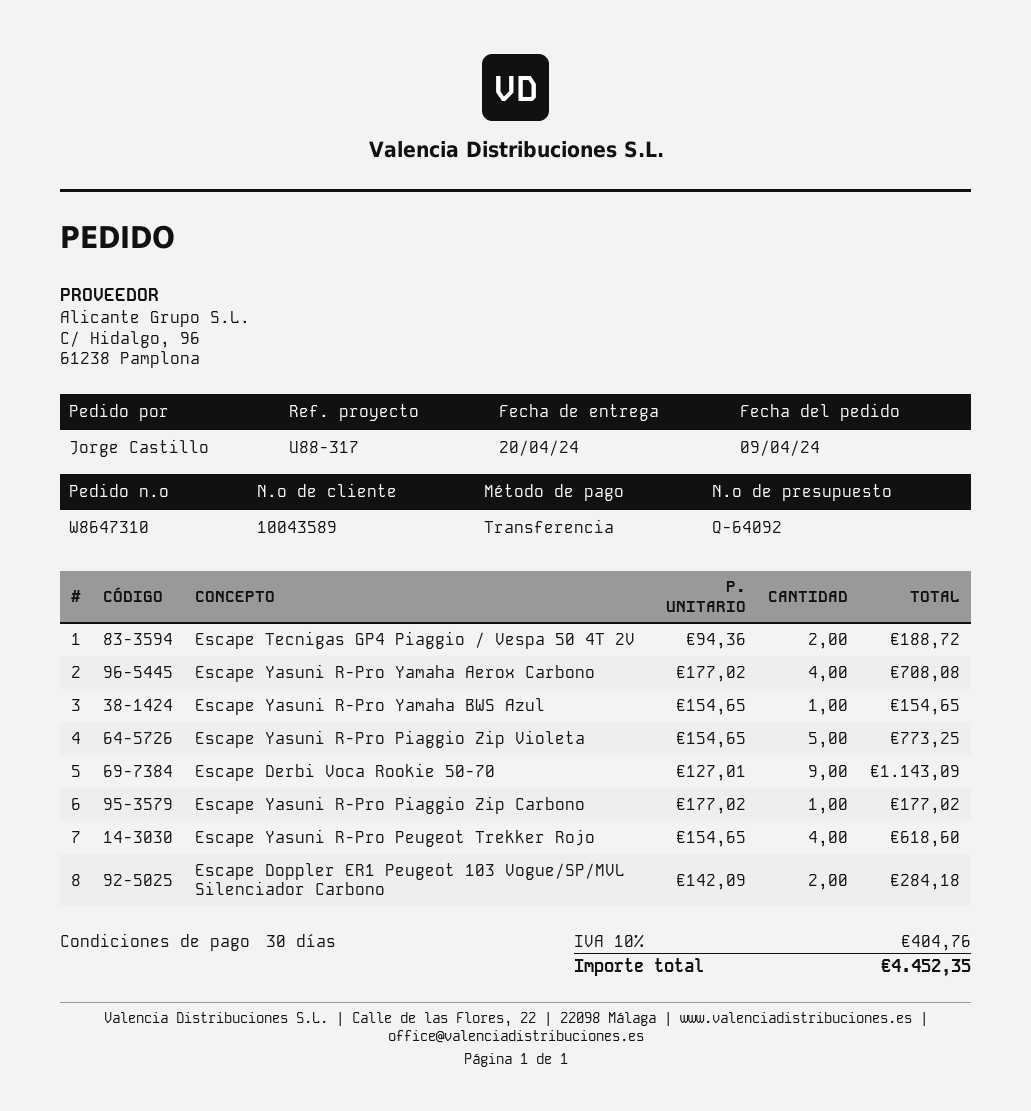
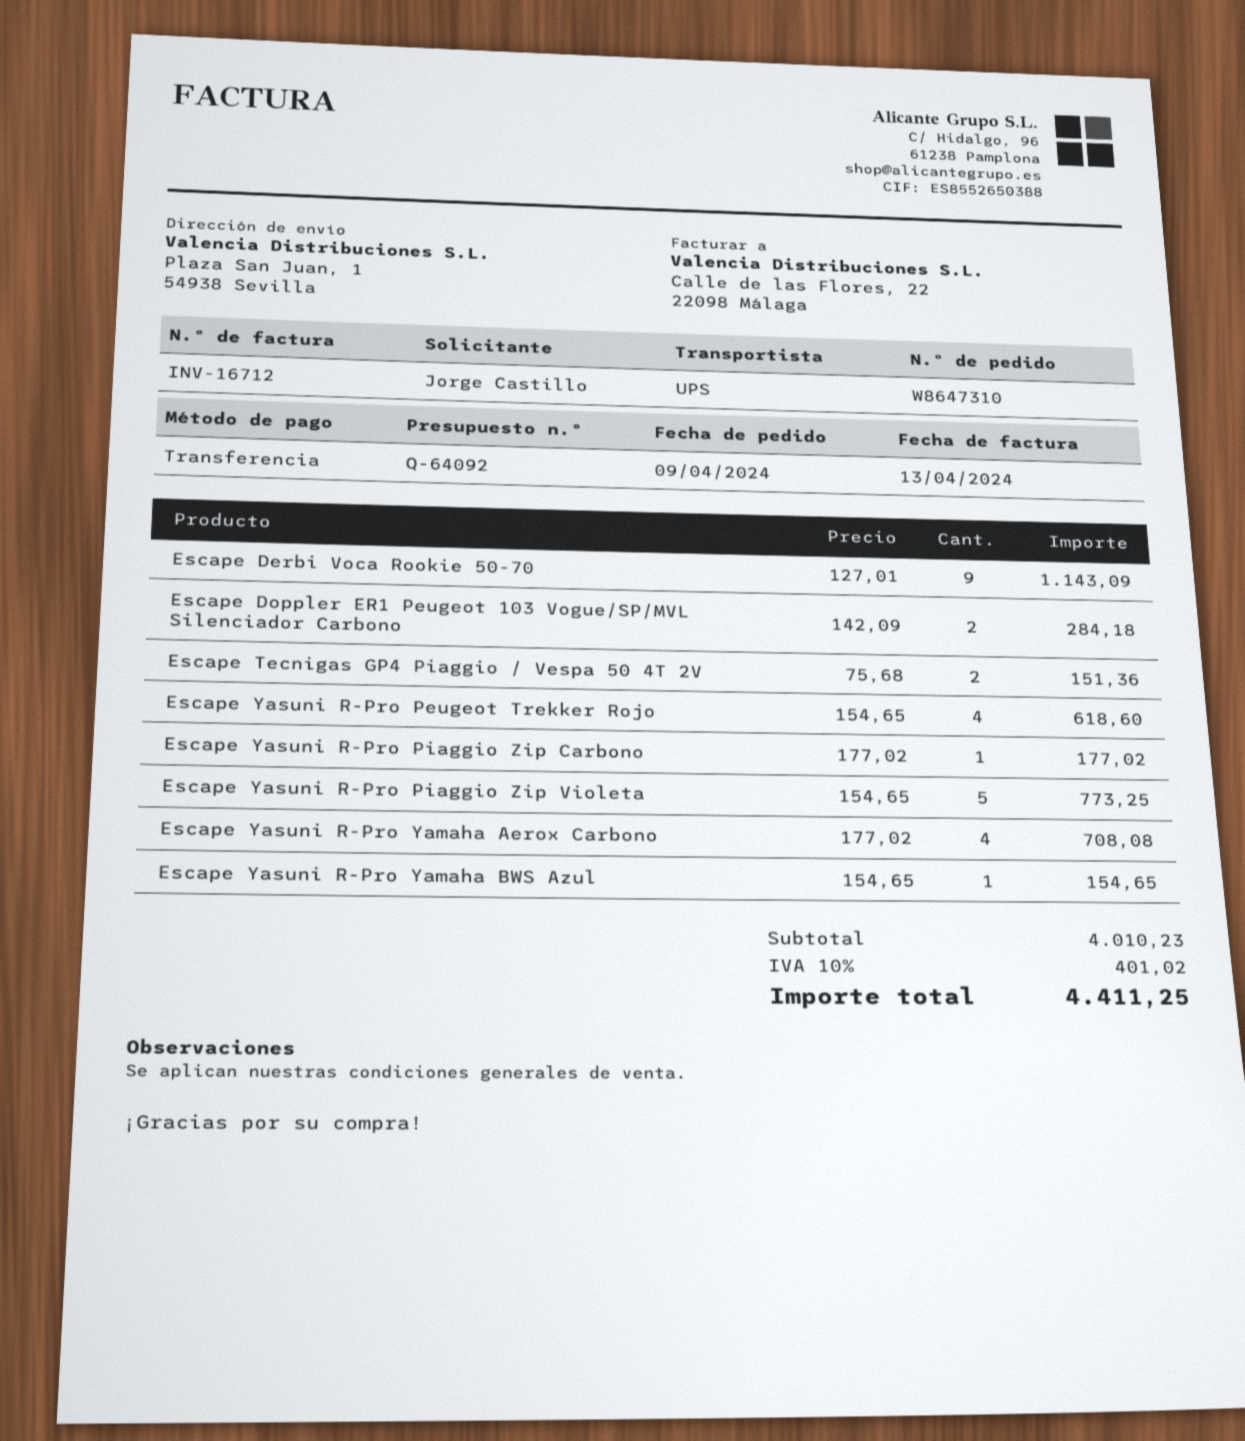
Escape Tecnigas GP4 Piaggio / Vespa 50 4T 2V: 2 x 94.36 = 188.72 -> 2 x 75.68 = 151.36
tax: 10% = 404.76 -> 10% = 401.02
total: 4452.35 -> 4411.25

